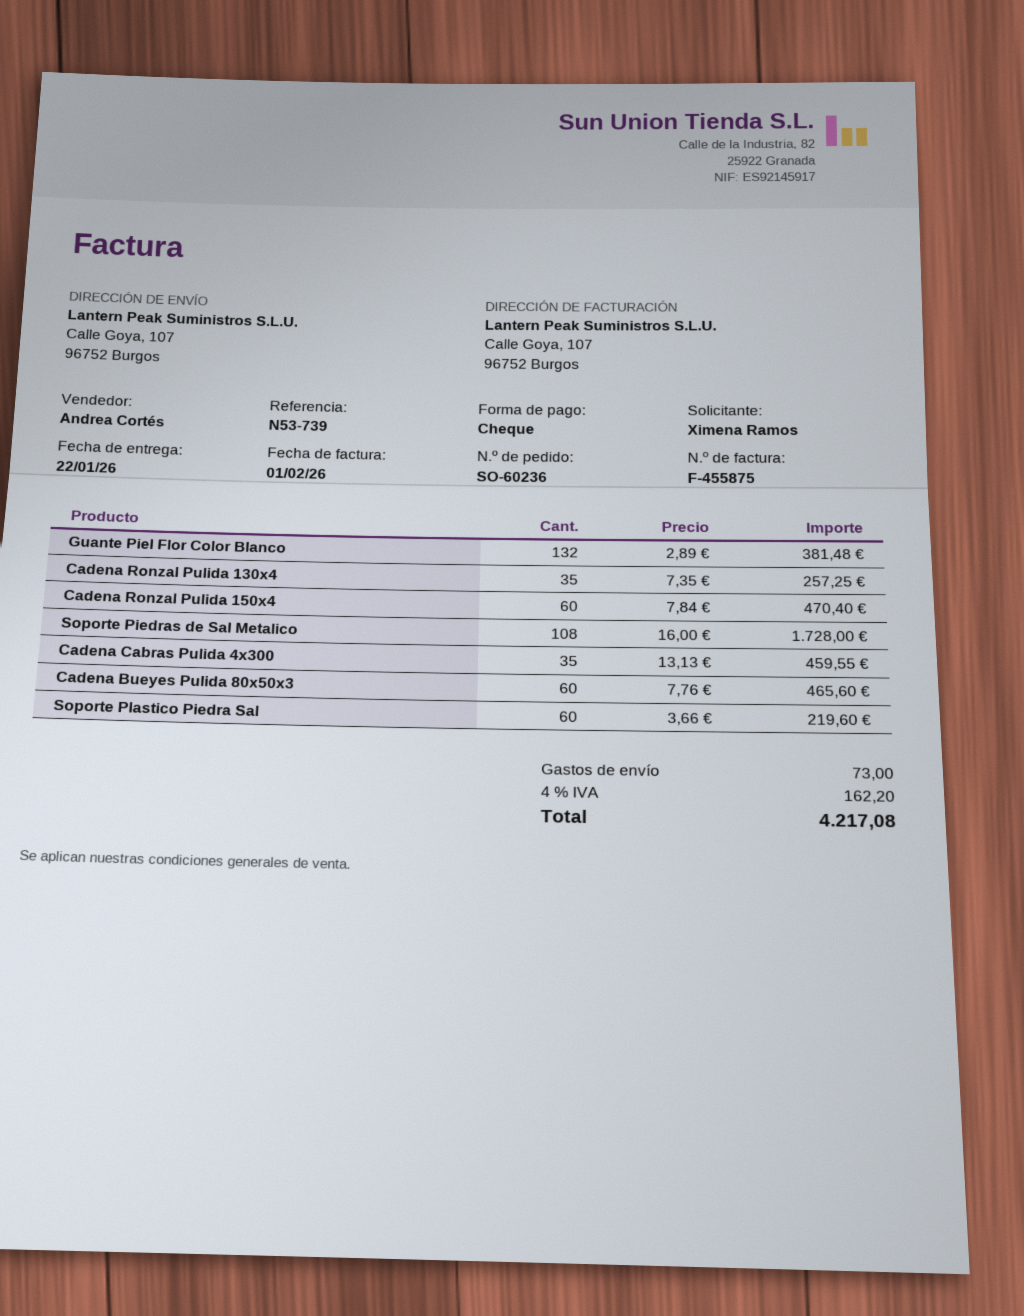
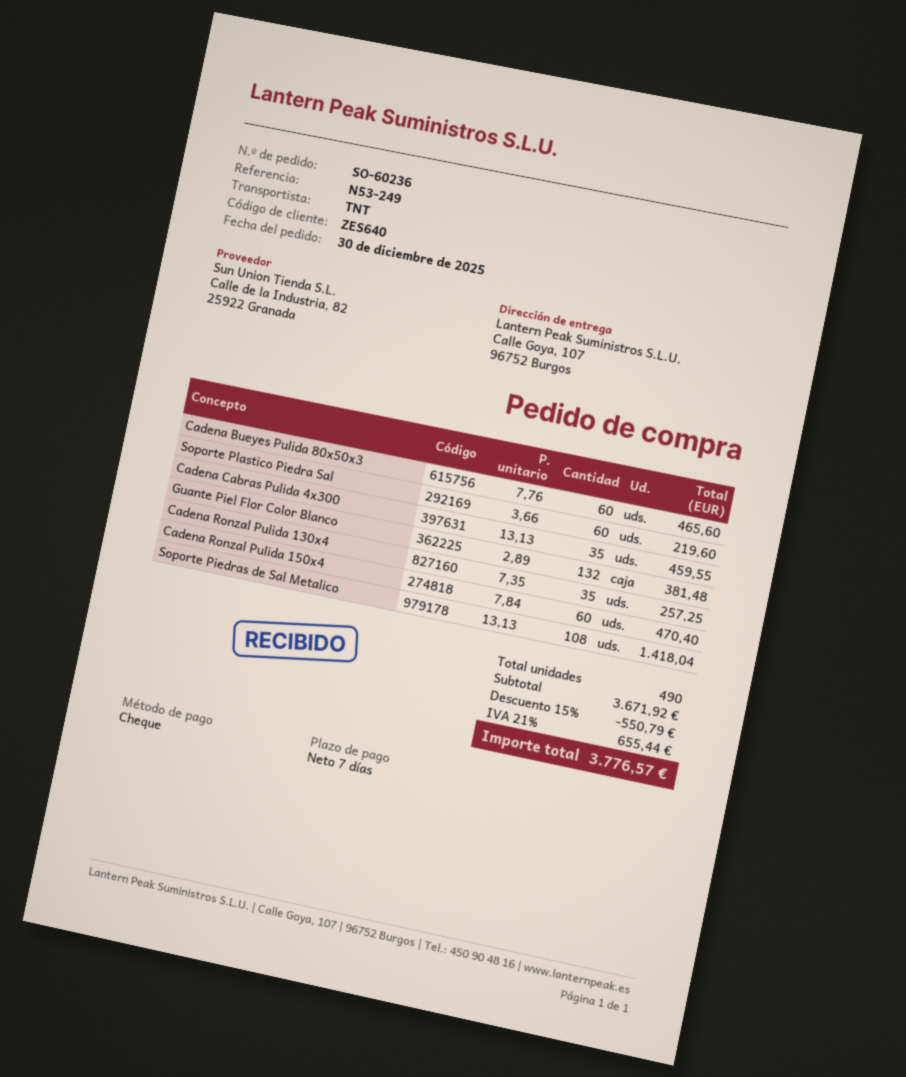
reference: N53-739 -> N53-249
Soporte Piedras de Sal Metalico: 108 x 16.00 = 1728.00 -> 108 x 13.13 = 1418.04
discount: none -> 15% = 550.79
shipping: 73.00 -> none
tax: 4% = 162.20 -> 21% = 655.44
total: 4217.08 -> 3776.57

